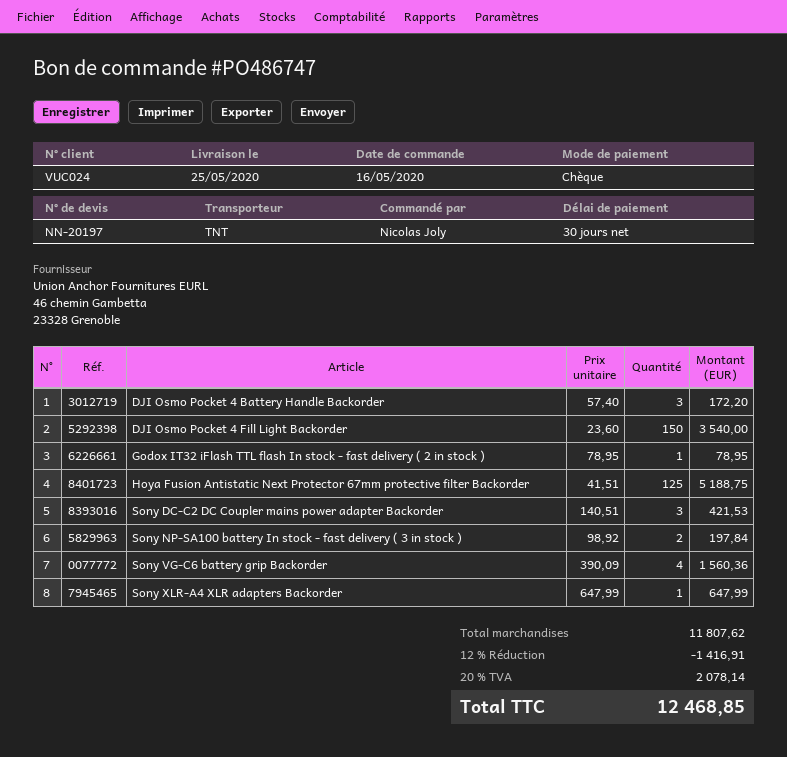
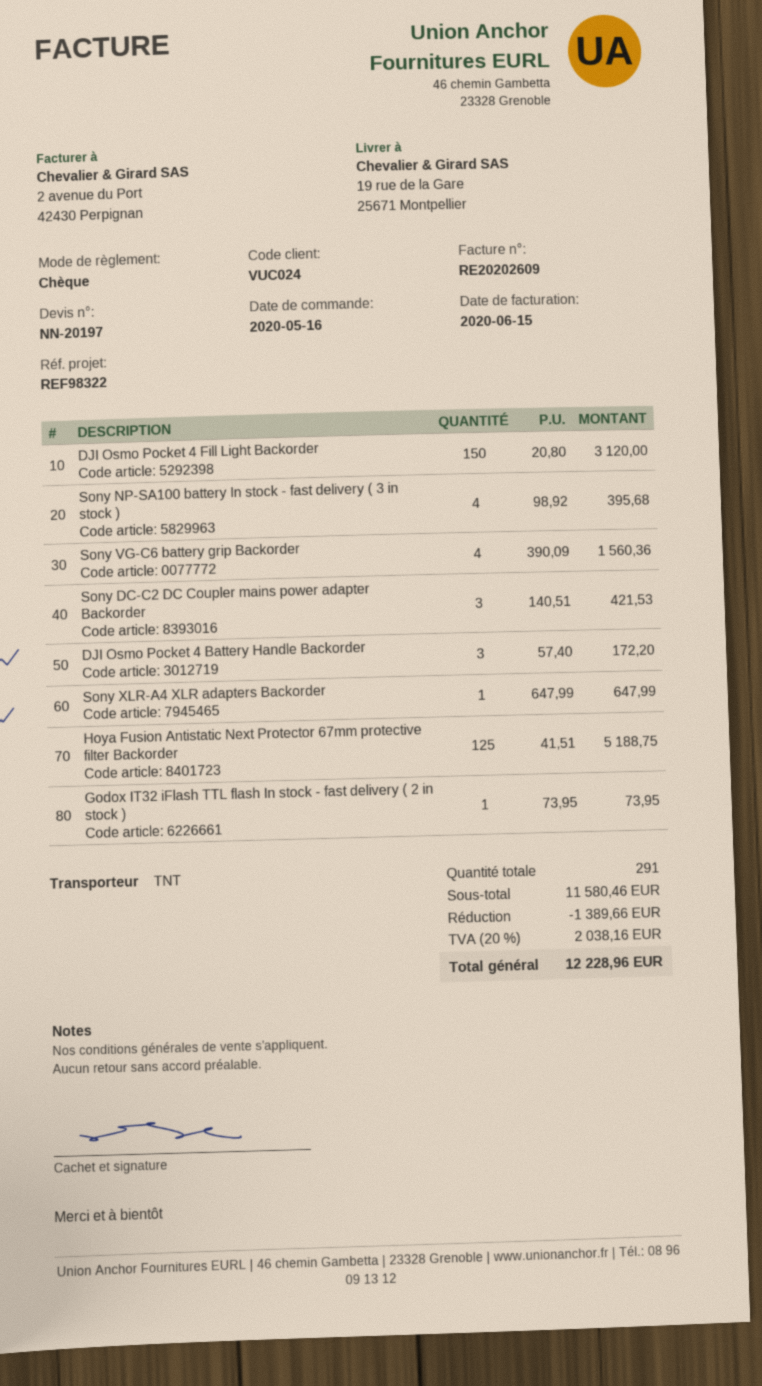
DJI Osmo Pocket 4 Fill Light Backorder: 150 x 23.60 = 3540.00 -> 150 x 20.80 = 3120.00
Godox IT32 iFlash TTL flash In stock - fast delivery ( 2 in stock ): 1 x 78.95 = 78.95 -> 1 x 73.95 = 73.95
Sony NP-SA100 battery In stock - fast delivery ( 3 in stock ): 2 x 98.92 = 197.84 -> 4 x 98.92 = 395.68
subtotal: 11807.62 -> 11580.46
discount: 1416.91 -> 1389.66
tax: 20% = 2078.14 -> 20% = 2038.16
total: 12468.85 -> 12228.96

